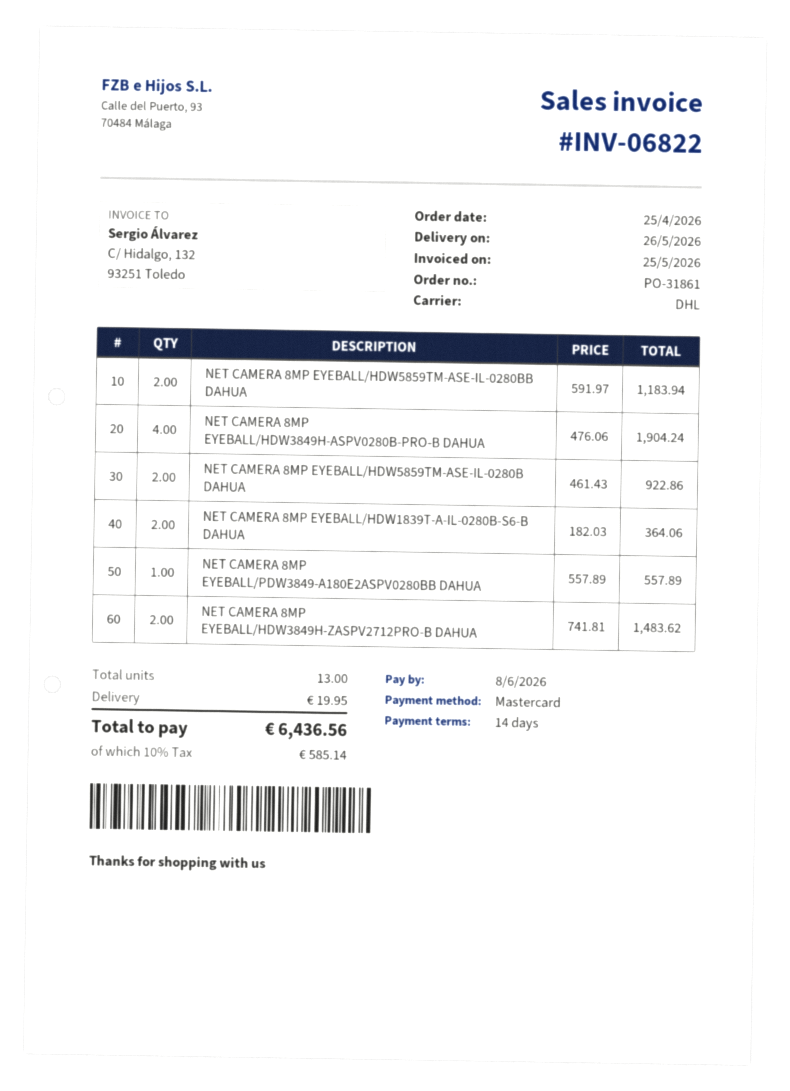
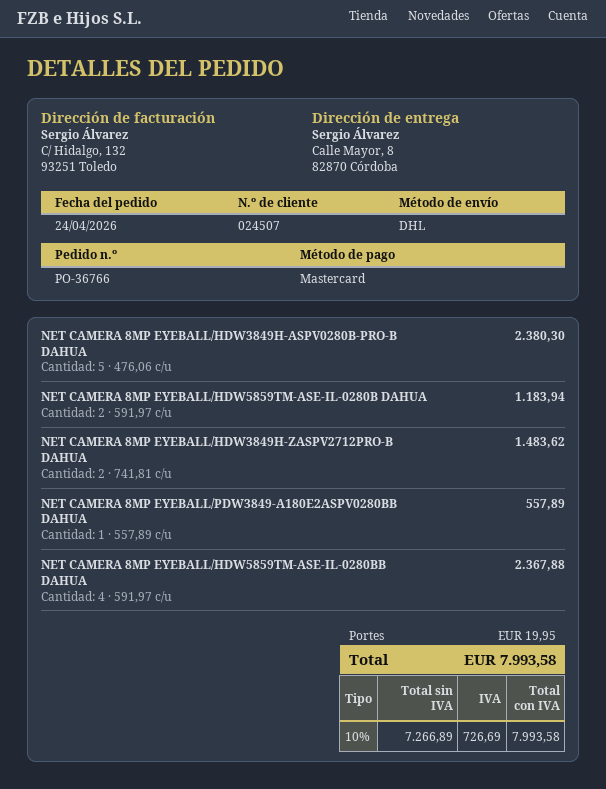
order number: PO-31861 -> PO-36766
order date: 2026-04-25 -> 2026-04-24
NET CAMERA 8MP EYEBALL/HDW5859TM-ASE-IL-0280BB DAHUA: 2 x 591.97 = 1183.94 -> 4 x 591.97 = 2367.88
NET CAMERA 8MP EYEBALL/HDW3849H-ASPV0280B-PRO-B DAHUA: 4 x 476.06 = 1904.24 -> 5 x 476.06 = 2380.30
NET CAMERA 8MP EYEBALL/HDW5859TM-ASE-IL-0280B DAHUA: 2 x 461.43 = 922.86 -> 2 x 591.97 = 1183.94
NET CAMERA 8MP EYEBALL/HDW1839T-A-IL-0280B-S6-B DAHUA: 2 x 182.03 = 364.06 -> none
tax: 10% = 585.14 -> 10% = 726.69
total: 6436.56 -> 7993.58

